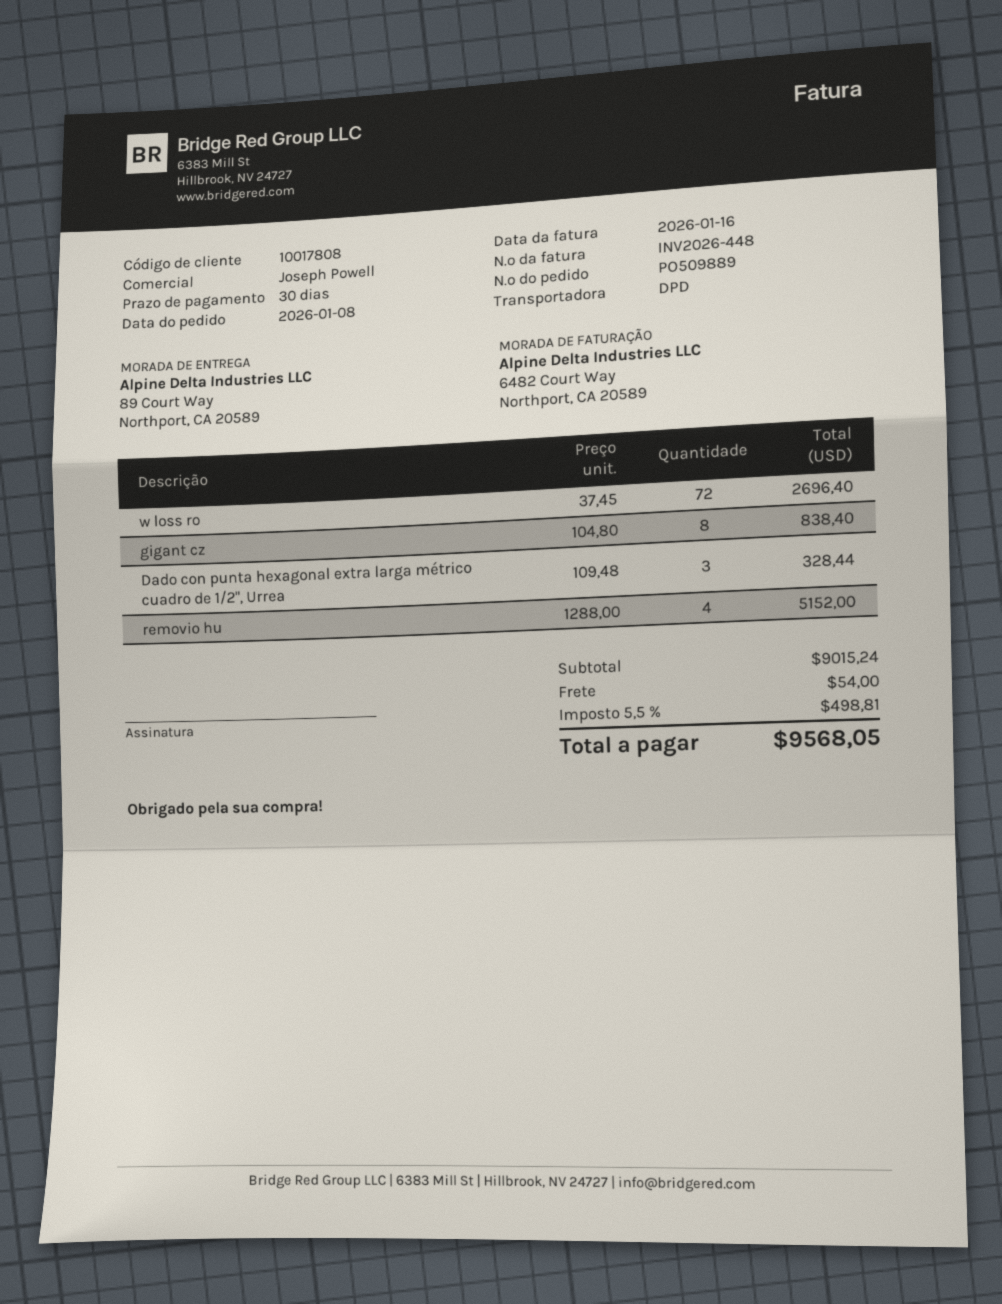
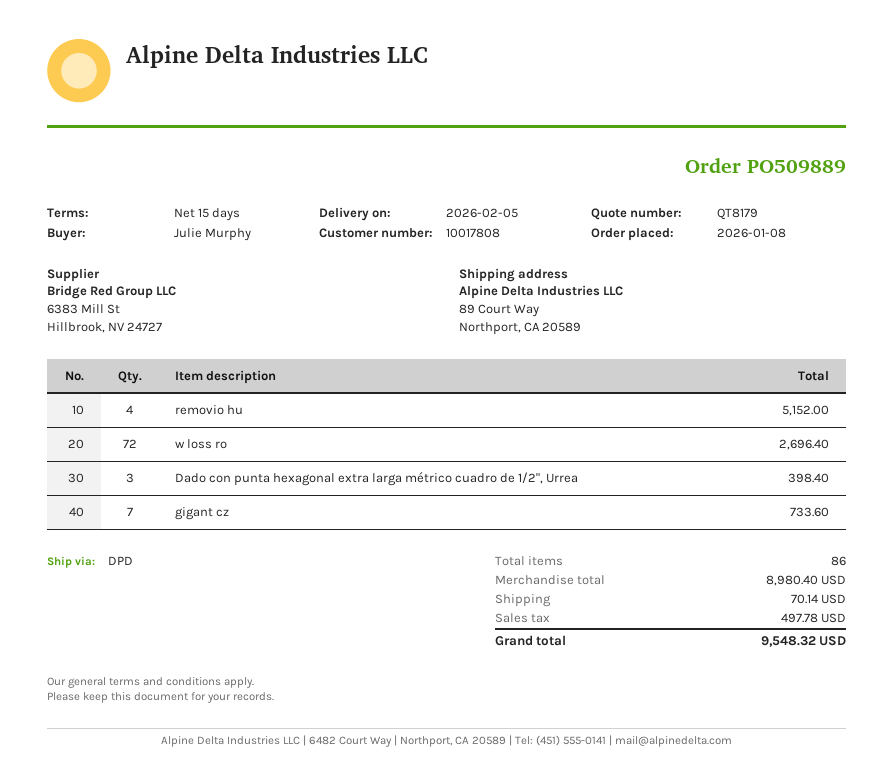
payment terms: 30 days -> 15 days
gigant cz: 8 for 838.40 -> 7 for 733.60
Dado con punta hexagonal extra larga métrico cuadro de 1/2", Urrea: 3 for 328.44 -> 3 for 398.40
subtotal: 9015.24 -> 8980.40
shipping: 54.00 -> 70.14
tax: 498.81 -> 497.78
total: 9568.05 -> 9548.32

